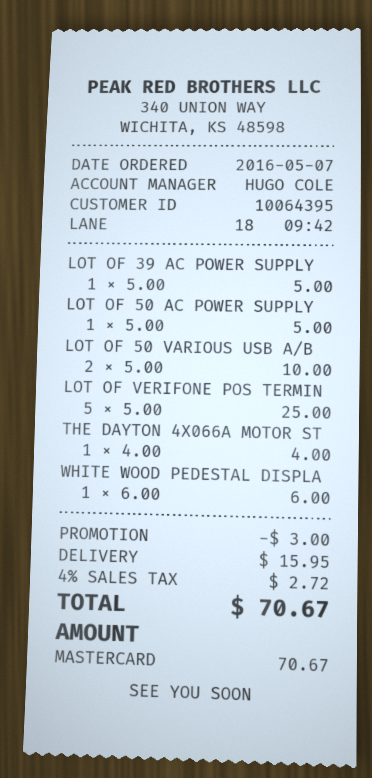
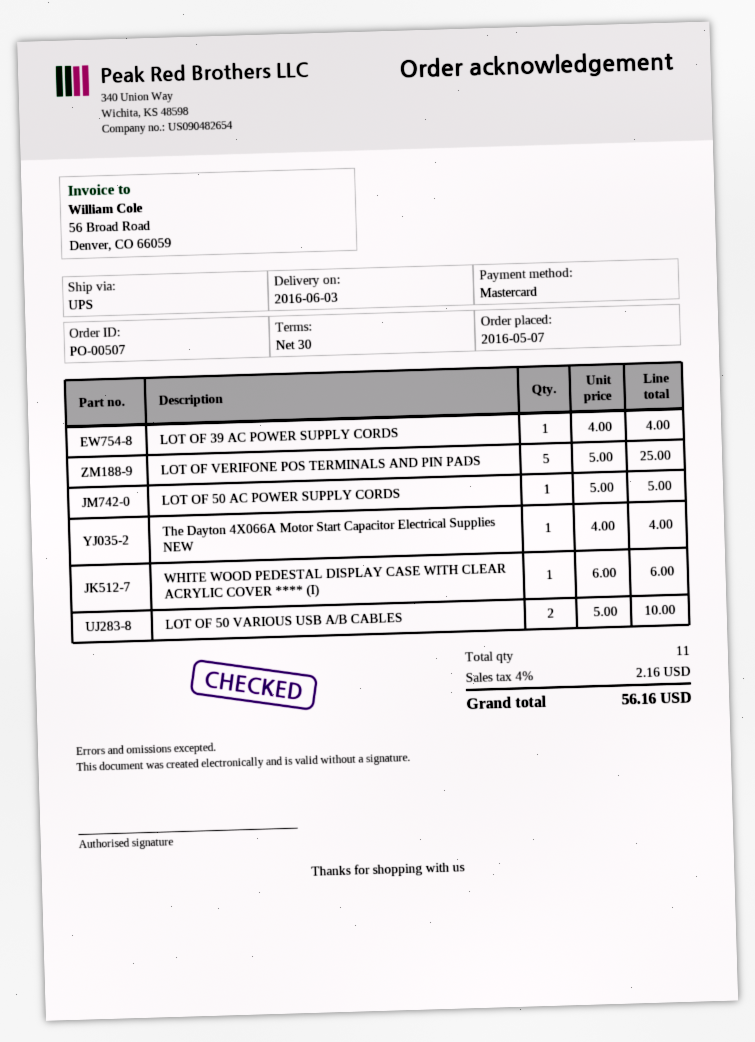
LOT OF 39 AC POWER SUPPLY: 1 x 5.00 = 5.00 -> 1 x 4.00 = 4.00
discount: 3.00 -> none
shipping: 15.95 -> none
tax: 4% = 2.72 -> 4% = 2.16
total: 70.67 -> 56.16

